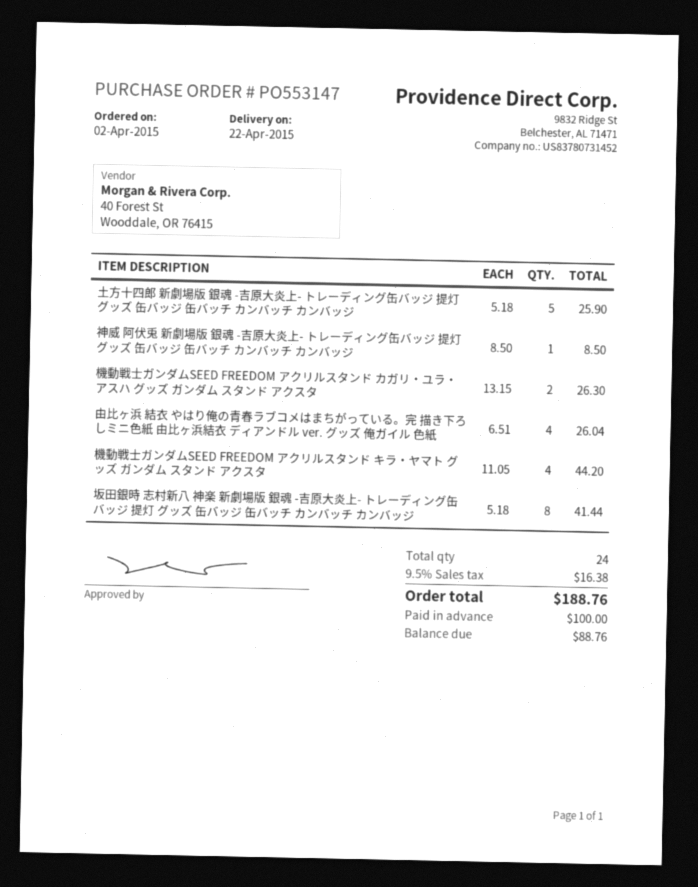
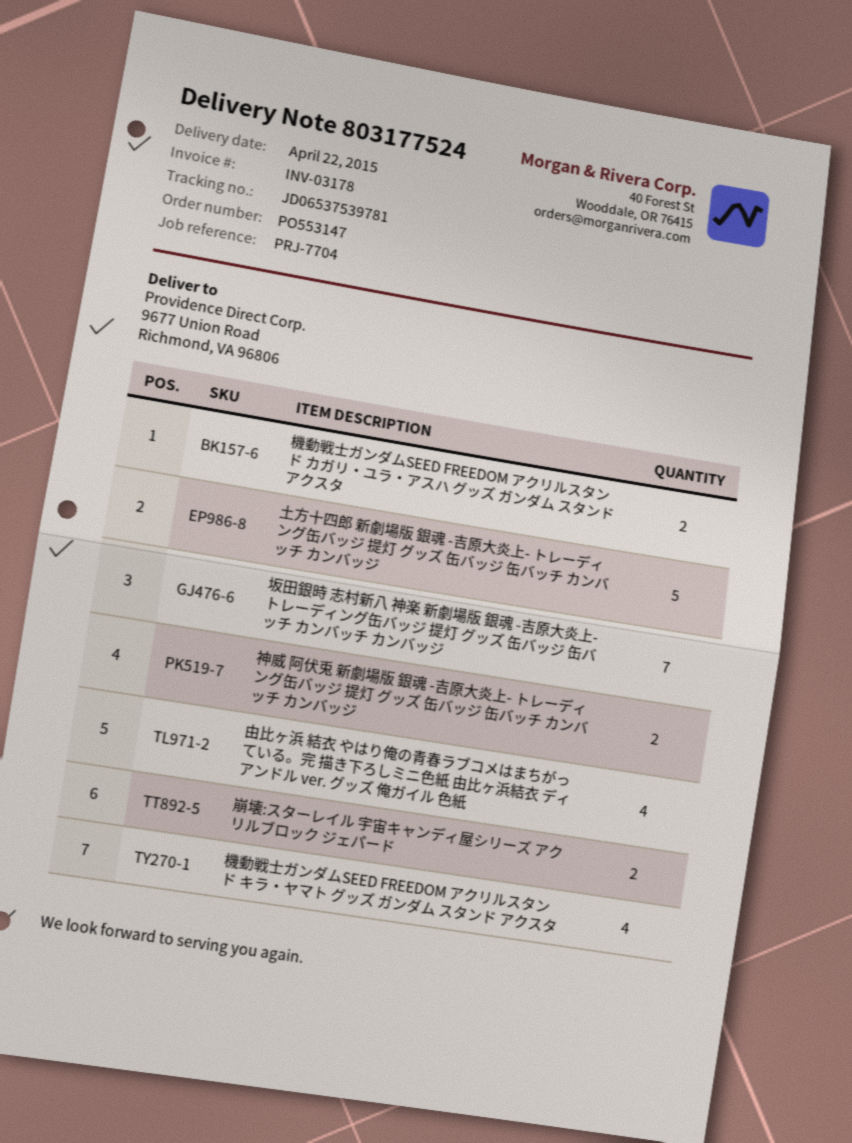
神威 阿伏兎 新劇場版 銀魂 -吉原大炎上- トレーディング缶バッジ 提灯 グッズ 缶バッジ 缶バッチ カンバッチ カンバッジ: 1 -> 2
坂田銀時 志村新八 神楽 新劇場版 銀魂 -吉原大炎上- トレーディング缶バッジ 提灯 グッズ 缶バッジ 缶バッチ カンバッチ カンバッジ: 8 -> 7
崩壊:スターレイル 宇宙キャンディ屋シリーズ アクリルブロック ジェパード: none -> 2

